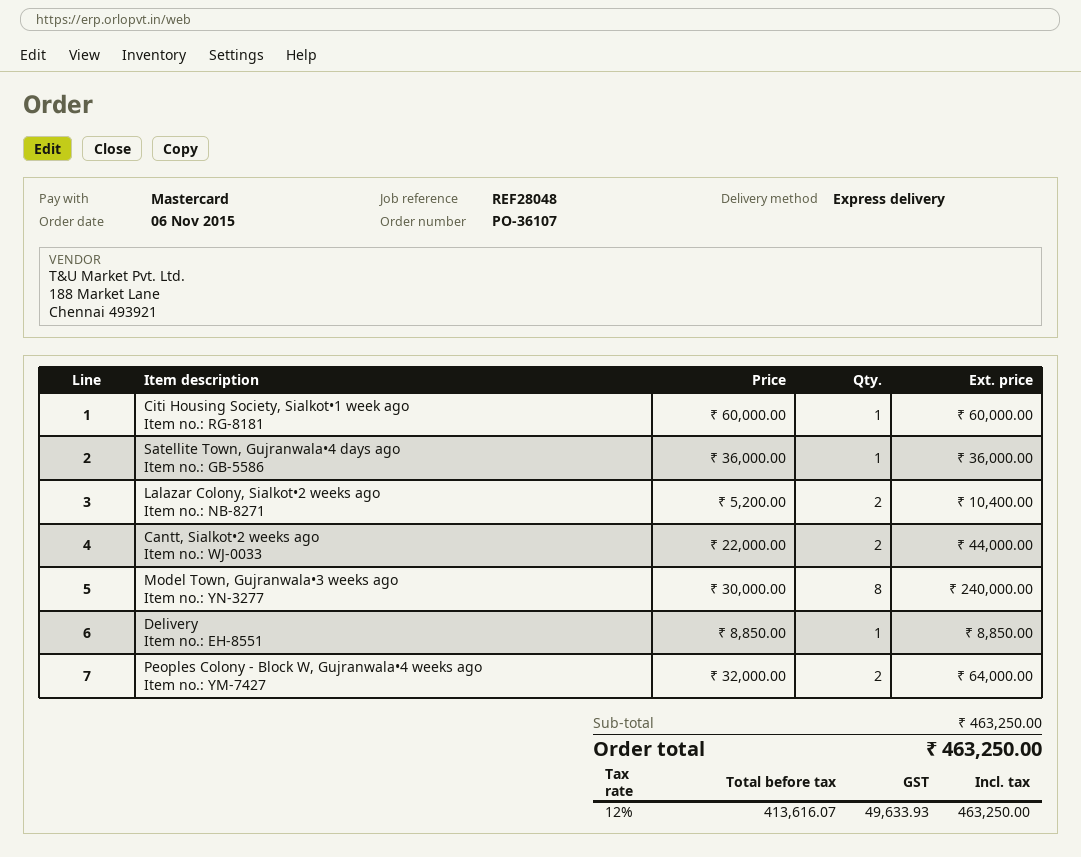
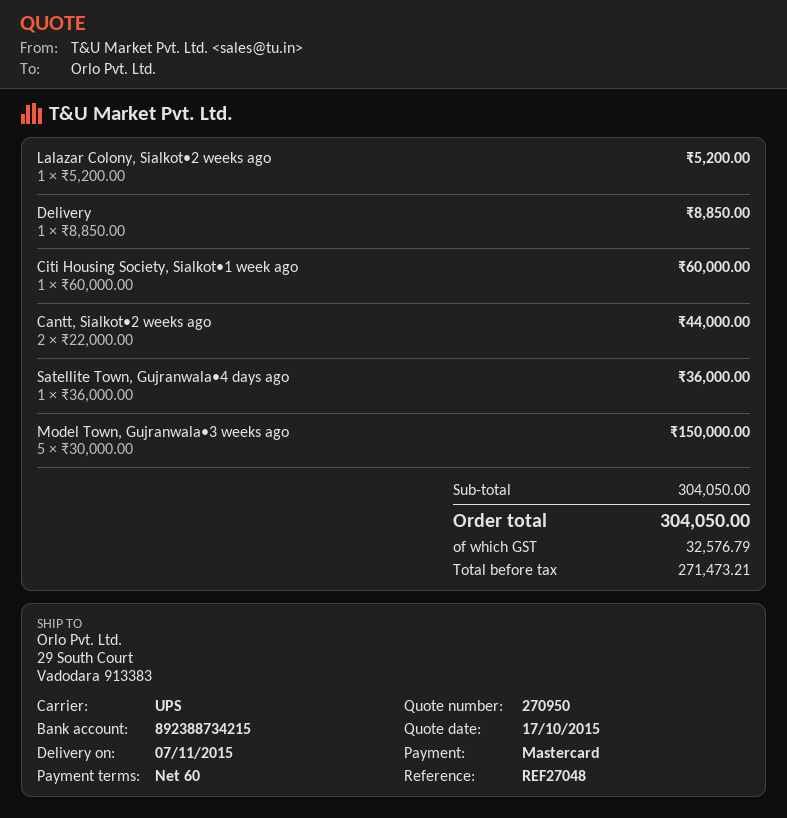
reference: REF28048 -> REF27048
shipping method: express -> UPS
Lalazar Colony, Sialkot•2 weeks ago: 2 x 5200.00 = 10400.00 -> 1 x 5200.00 = 5200.00
Model Town, Gujranwala•3 weeks ago: 8 x 30000.00 = 240000.00 -> 5 x 30000.00 = 150000.00
Peoples Colony - Block W, Gujranwala•4 weeks ago: 2 x 32000.00 = 64000.00 -> none
subtotal: 463250.00 -> 304050.00
net: 413616.07 -> 271473.21
tax: 49633.93 -> 32576.79
total: 463250.00 -> 304050.00

